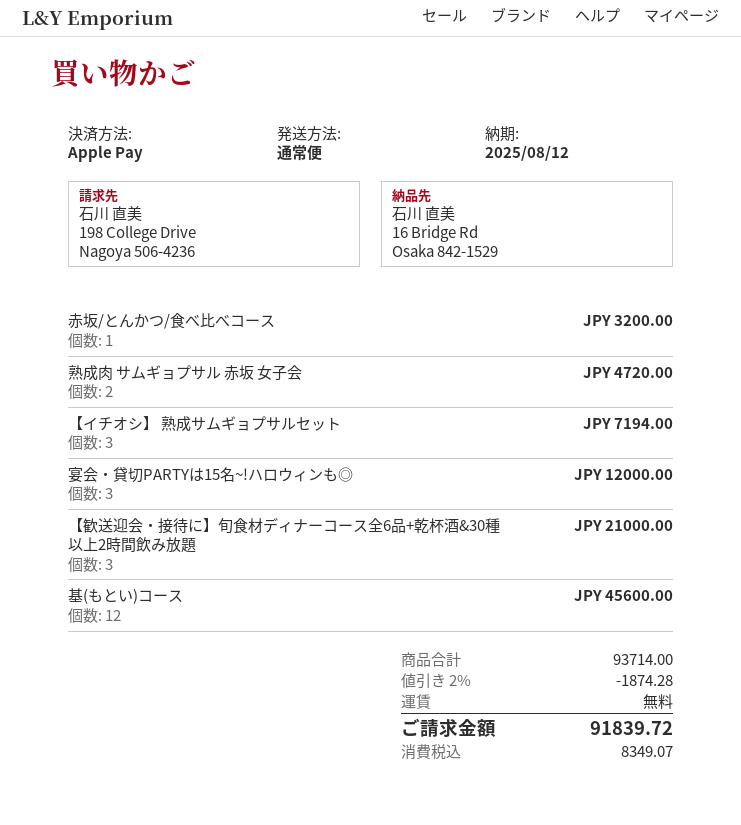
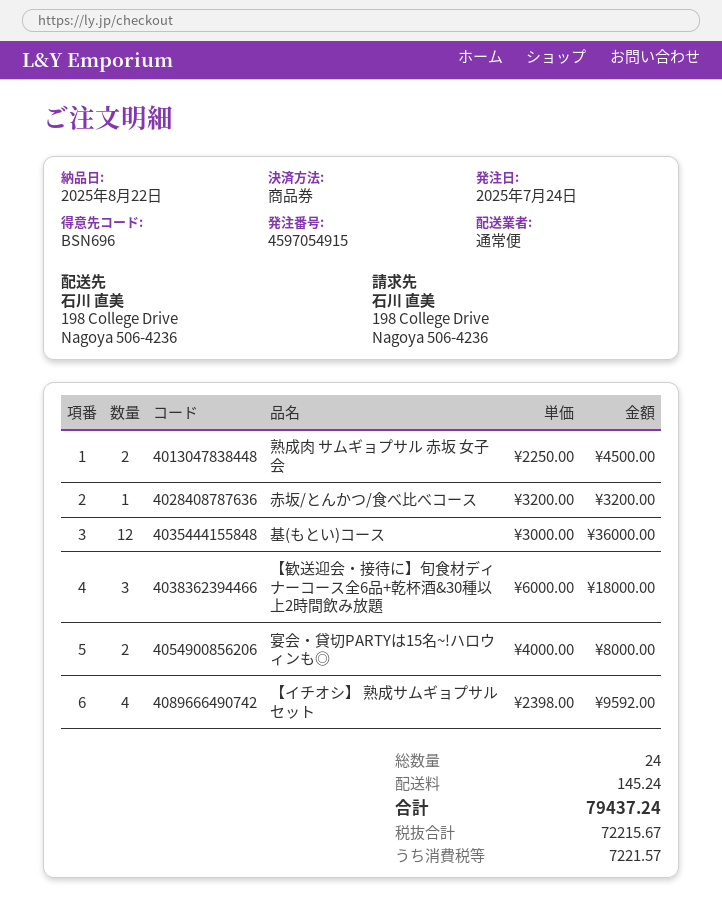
delivery date: 2025-08-12 -> 2025-08-22
payment method: Apple Pay -> gift card
ship to: 16 Bridge Rd, Osaka 842-1529 -> 198 College Drive, Nagoya 506-4236
熟成肉 サムギョプサル 赤坂 女子会: 2 for 4720.00 -> 2 for 4500.00
【イチオシ】 熟成サムギョプサルセット: 3 for 7194.00 -> 4 for 9592.00
宴会・貸切PARTYは15名~!ハロウィンも◎: 3 for 12000.00 -> 2 for 8000.00
【歓送迎会・接待に】旬食材ディナーコース全6品+乾杯酒&30種以上2時間飲み放題: 3 for 21000.00 -> 3 for 18000.00
基(もとい)コース: 12 for 45600.00 -> 12 for 36000.00
discount: 2% = 1874.28 -> none
shipping: 0.00 -> 145.24
tax: 8349.07 -> 7221.57
total: 91839.72 -> 79437.24

